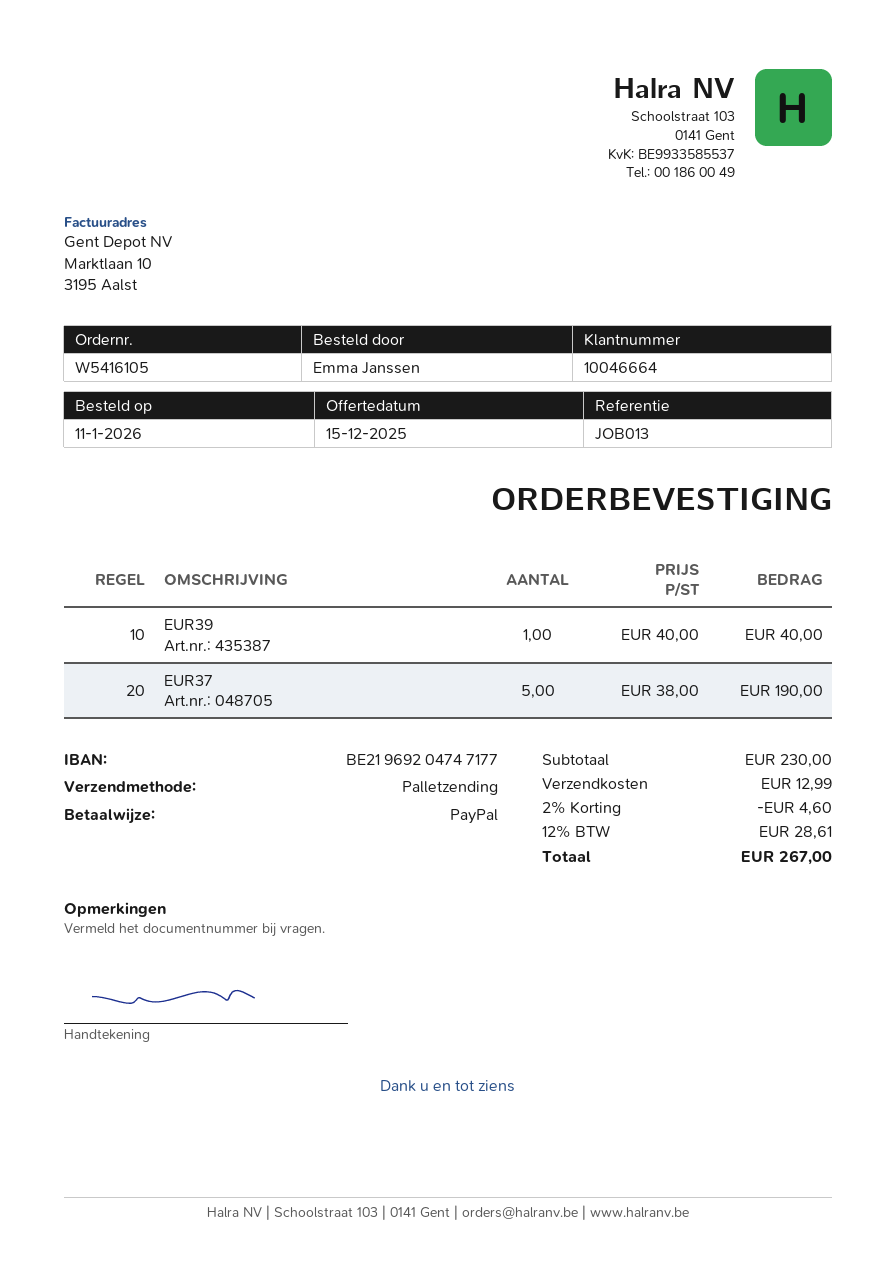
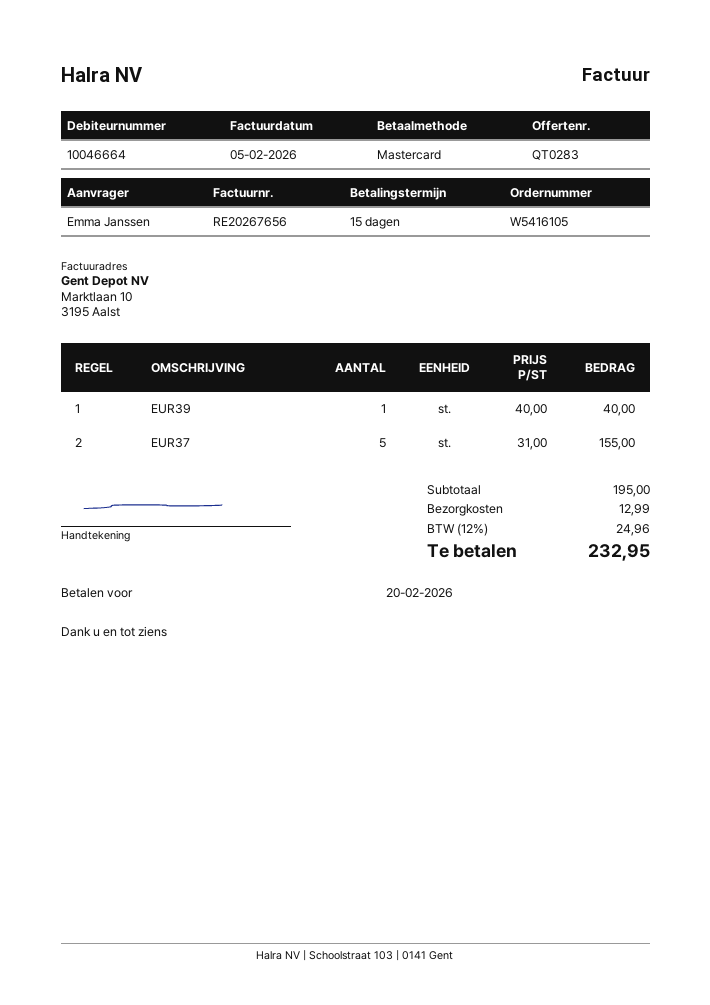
payment method: PayPal -> Mastercard
EUR37: 5 x 38.00 = 190.00 -> 5 x 31.00 = 155.00
subtotal: 230.00 -> 195.00
discount: 2% = 4.60 -> none
tax: 12% = 28.61 -> 12% = 24.96
total: 267.00 -> 232.95

